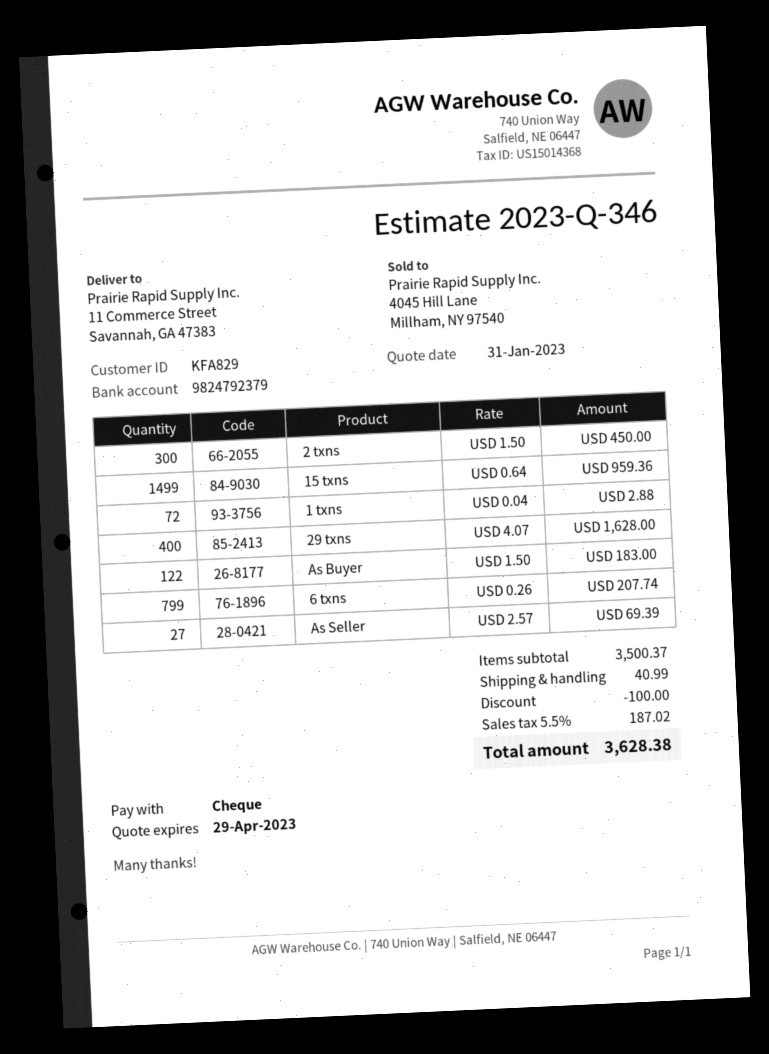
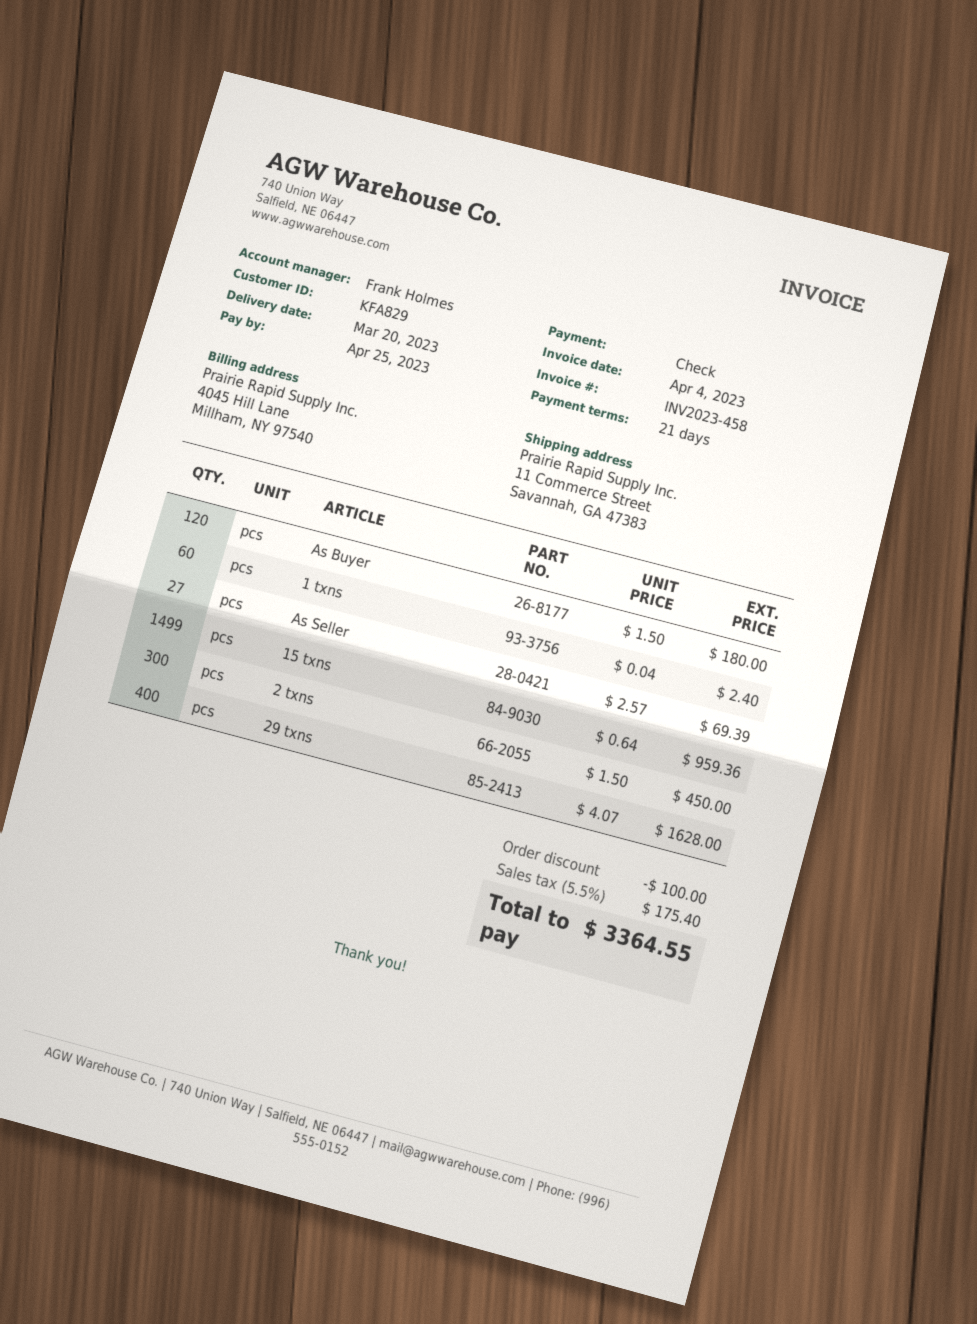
1 txns: 72 x 0.04 = 2.88 -> 60 x 0.04 = 2.40
As Buyer: 122 x 1.50 = 183.00 -> 120 x 1.50 = 180.00
6 txns: 799 x 0.26 = 207.74 -> none
shipping: 40.99 -> none
tax: 5.5% = 187.02 -> 5.5% = 175.40
total: 3628.38 -> 3364.55

